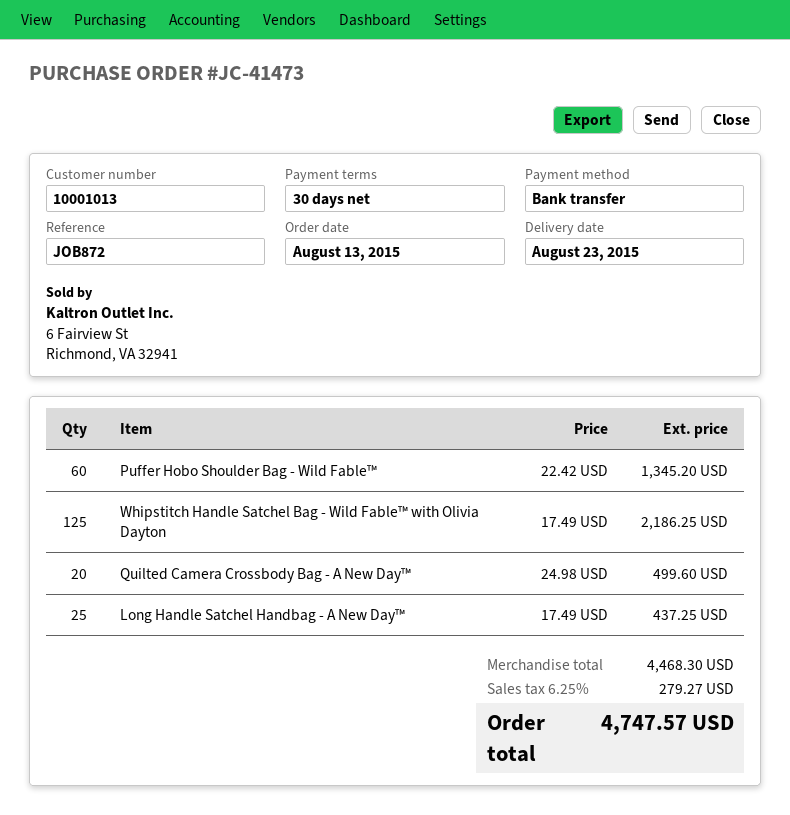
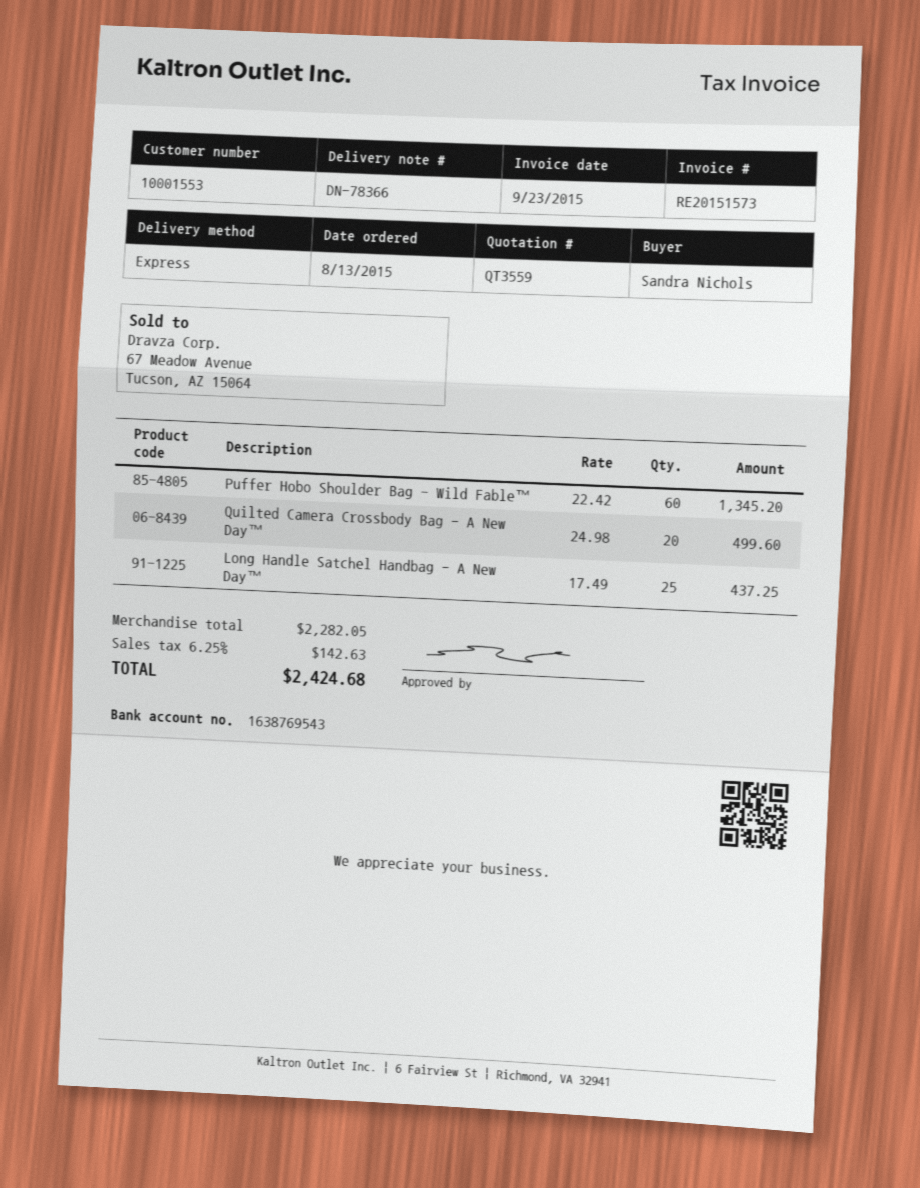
customer number: 10001013 -> 10001553
Whipstitch Handle Satchel Bag - Wild Fable™ with Olivia Dayton: 125 x 17.49 = 2186.25 -> none
subtotal: 4468.30 -> 2282.05
tax: 6.25% = 279.27 -> 6.25% = 142.63
total: 4747.57 -> 2424.68

